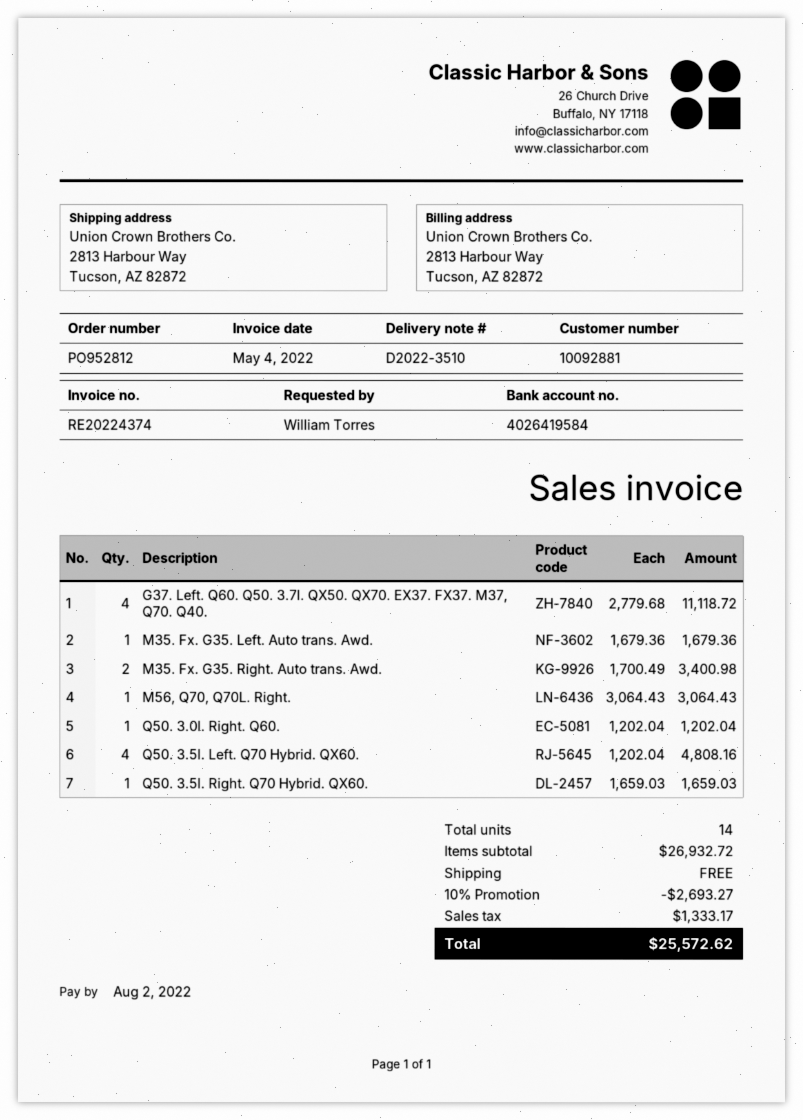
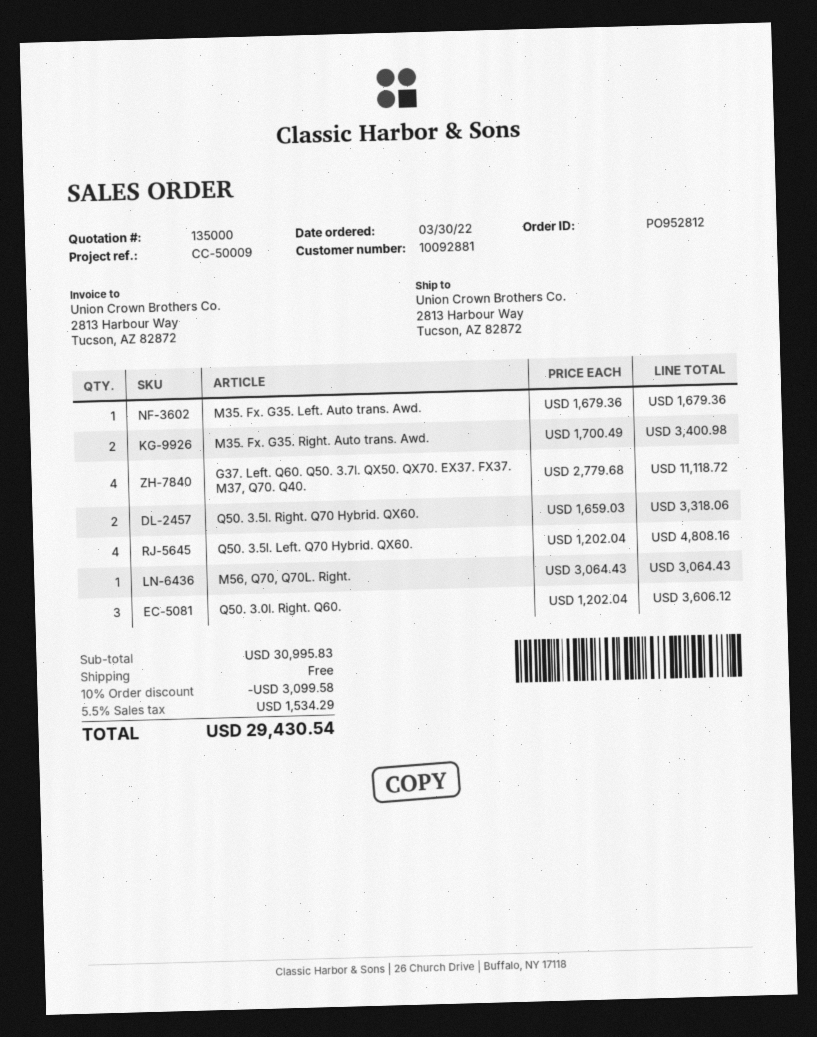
Q50. 3.0l. Right. Q60.: 1 x 1202.04 = 1202.04 -> 3 x 1202.04 = 3606.12
Q50. 3.5l. Right. Q70 Hybrid. QX60.: 1 x 1659.03 = 1659.03 -> 2 x 1659.03 = 3318.06
subtotal: 26932.72 -> 30995.83
discount: 10% = 2693.27 -> 10% = 3099.58
tax: 1333.17 -> 1534.29
total: 25572.62 -> 29430.54

